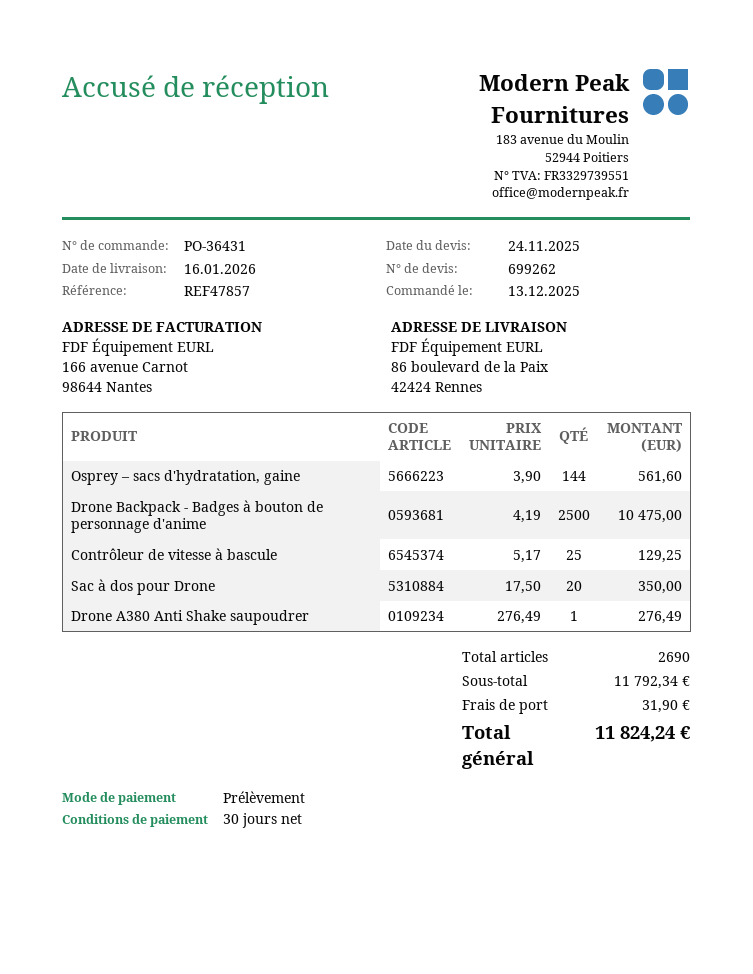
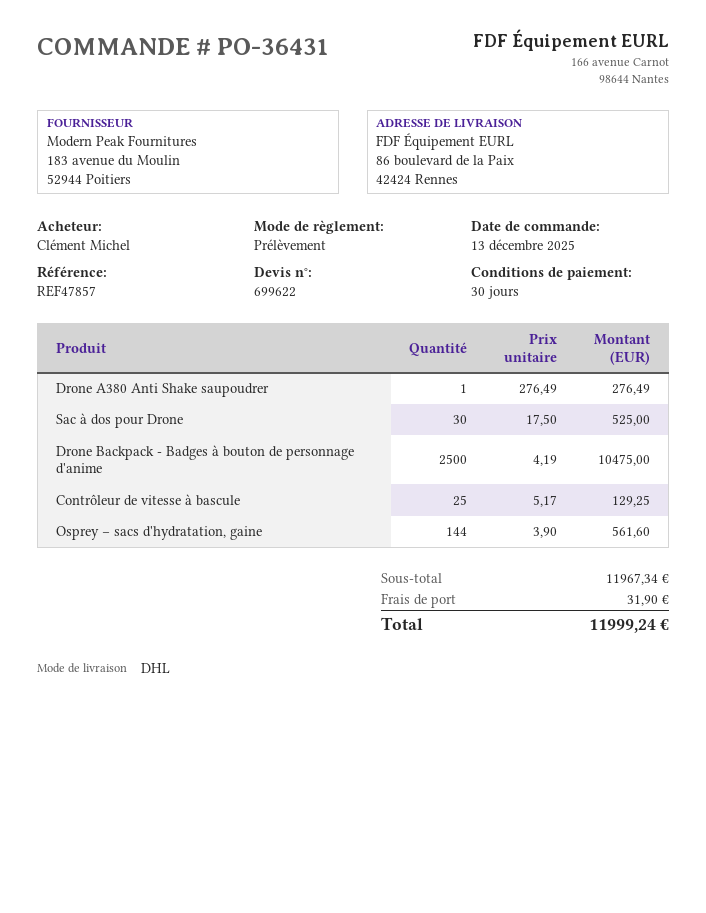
quote number: 699262 -> 699622
Sac à dos pour Drone: 20 x 17.50 = 350.00 -> 30 x 17.50 = 525.00
subtotal: 11792.34 -> 11967.34
total: 11824.24 -> 11999.24

